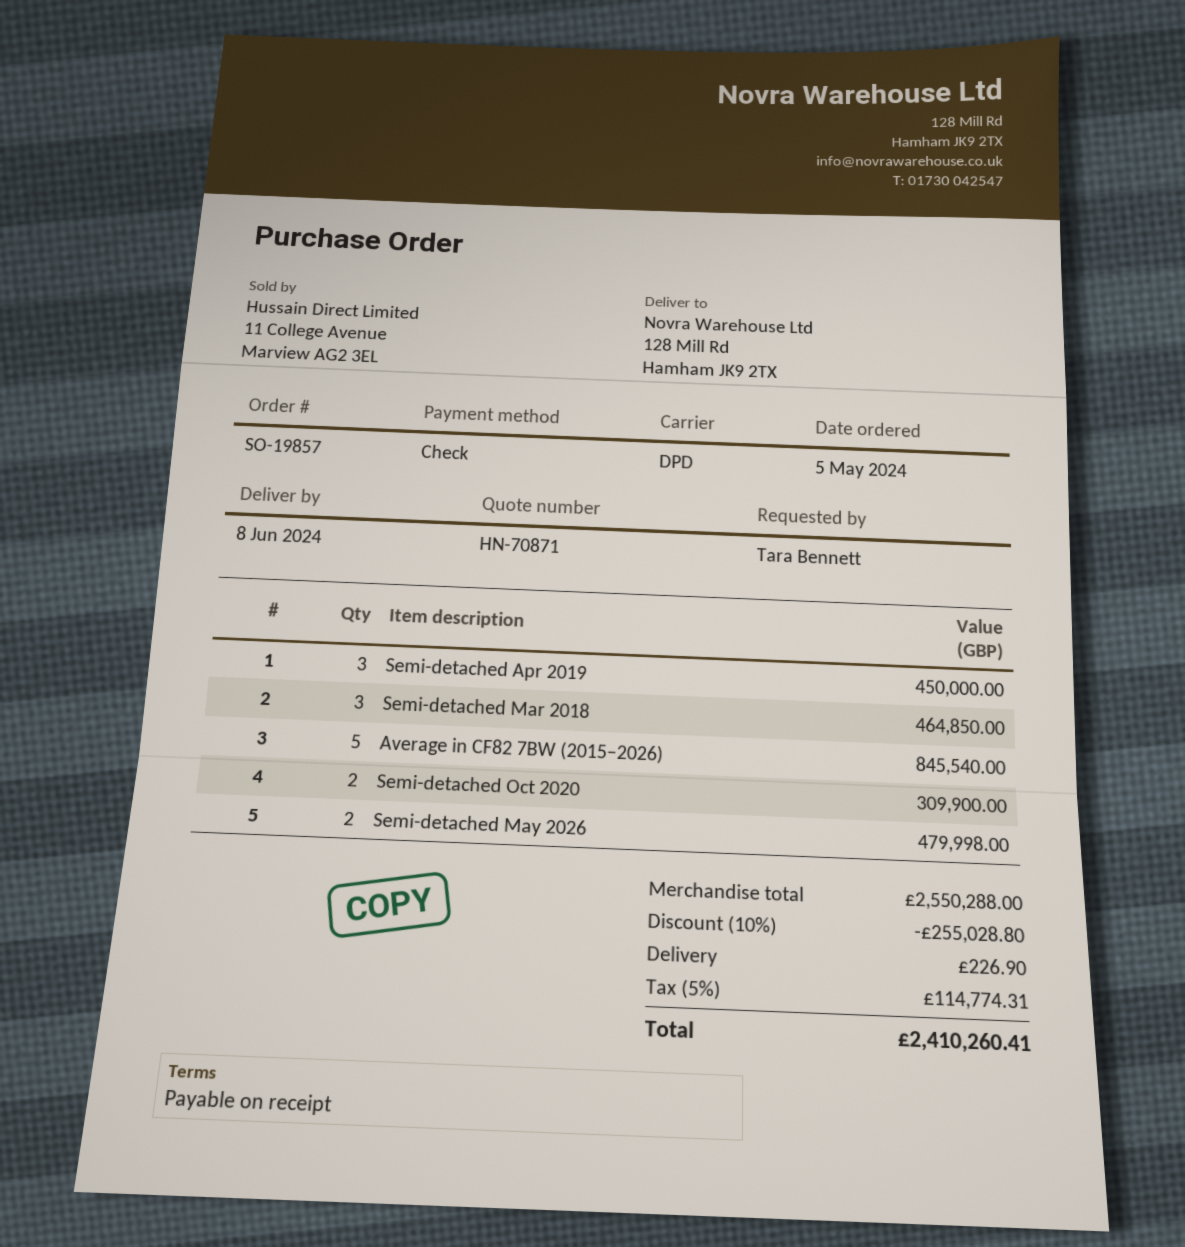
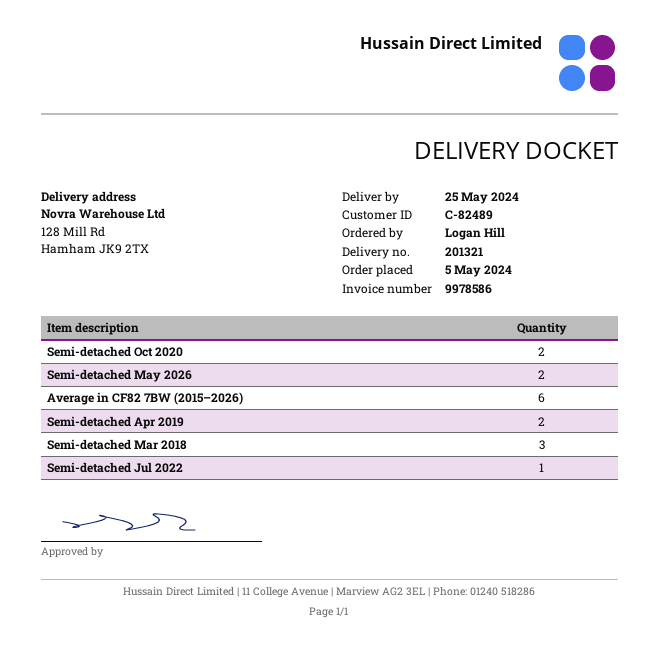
delivery date: 2024-06-08 -> 2024-05-25
ordered by: Tara Bennett -> Logan Hill
Semi-detached Apr 2019: 3 -> 2
Average in CF82 7BW (2015–2026): 5 -> 6
Semi-detached Jul 2022: none -> 1

